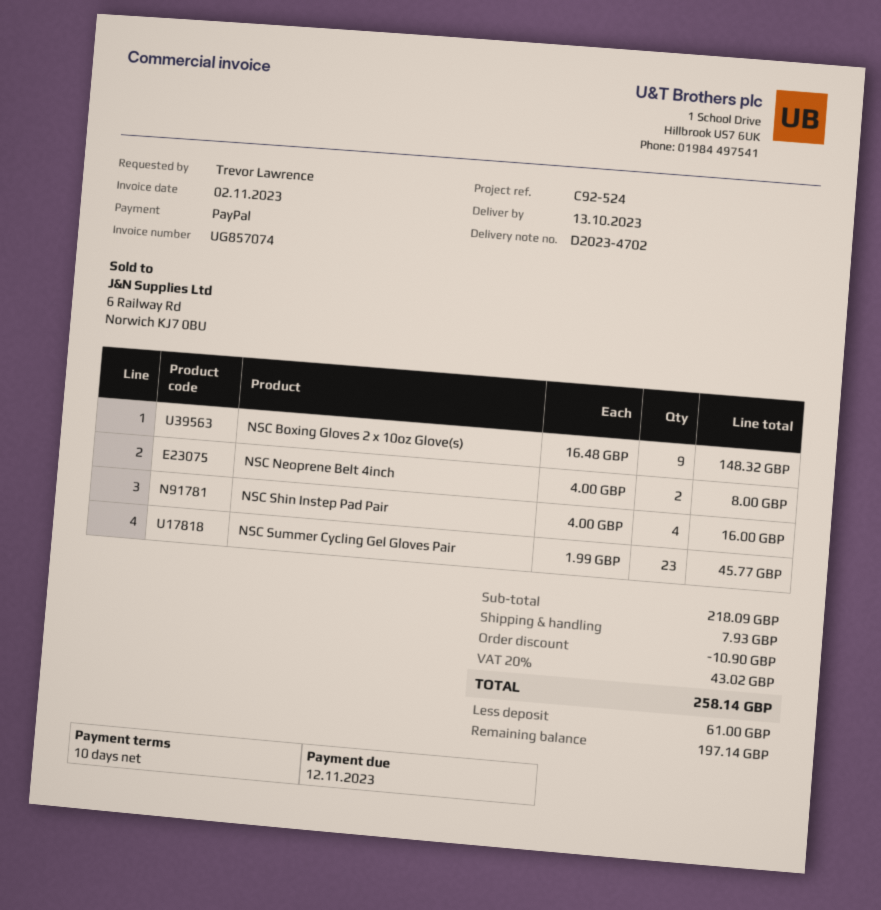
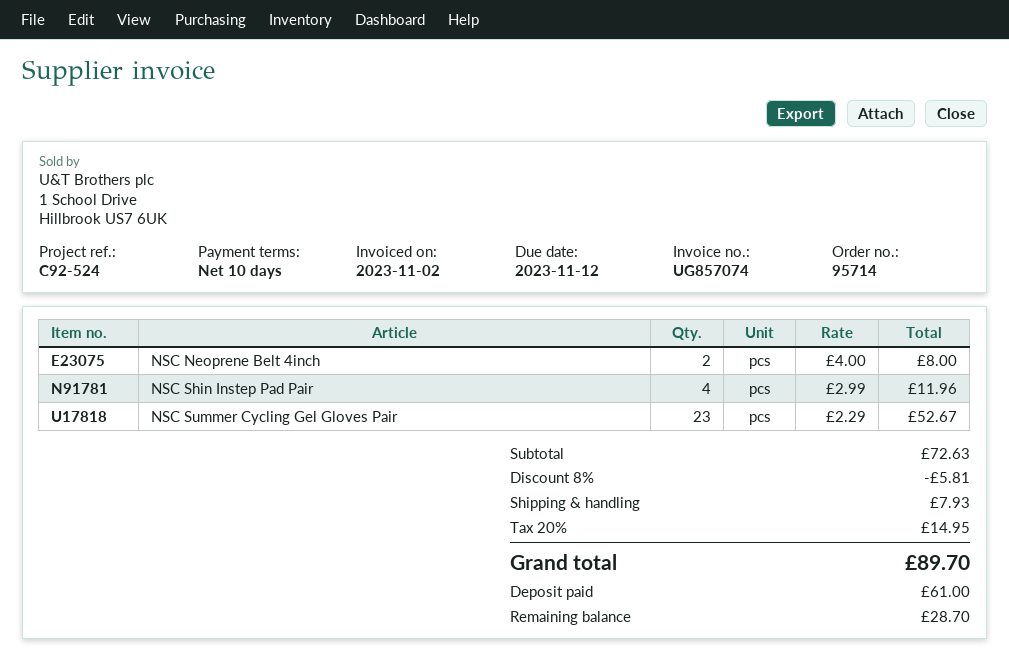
NSC Boxing Gloves 2 x 10oz Glove(s): 9 x 16.48 = 148.32 -> none
NSC Shin Instep Pad Pair: 4 x 4.00 = 16.00 -> 4 x 2.99 = 11.96
NSC Summer Cycling Gel Gloves Pair: 23 x 1.99 = 45.77 -> 23 x 2.29 = 52.67
subtotal: 218.09 -> 72.63
discount: 10.90 -> 5.81
tax: 20% = 43.02 -> 20% = 14.95
total: 258.14 -> 89.70
balance: 197.14 -> 28.70

